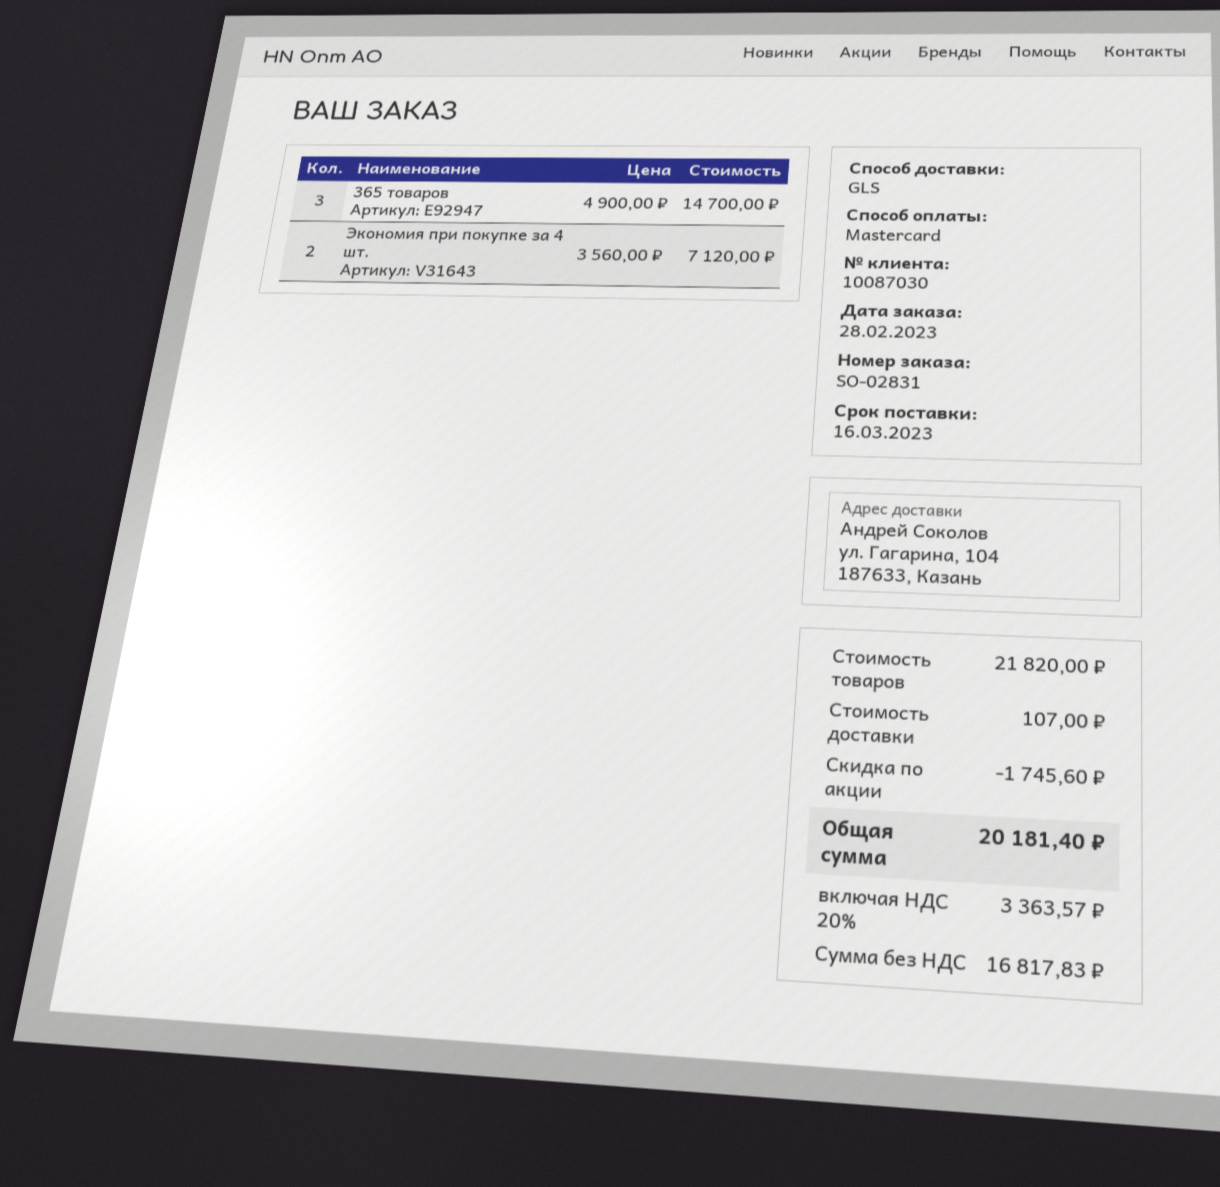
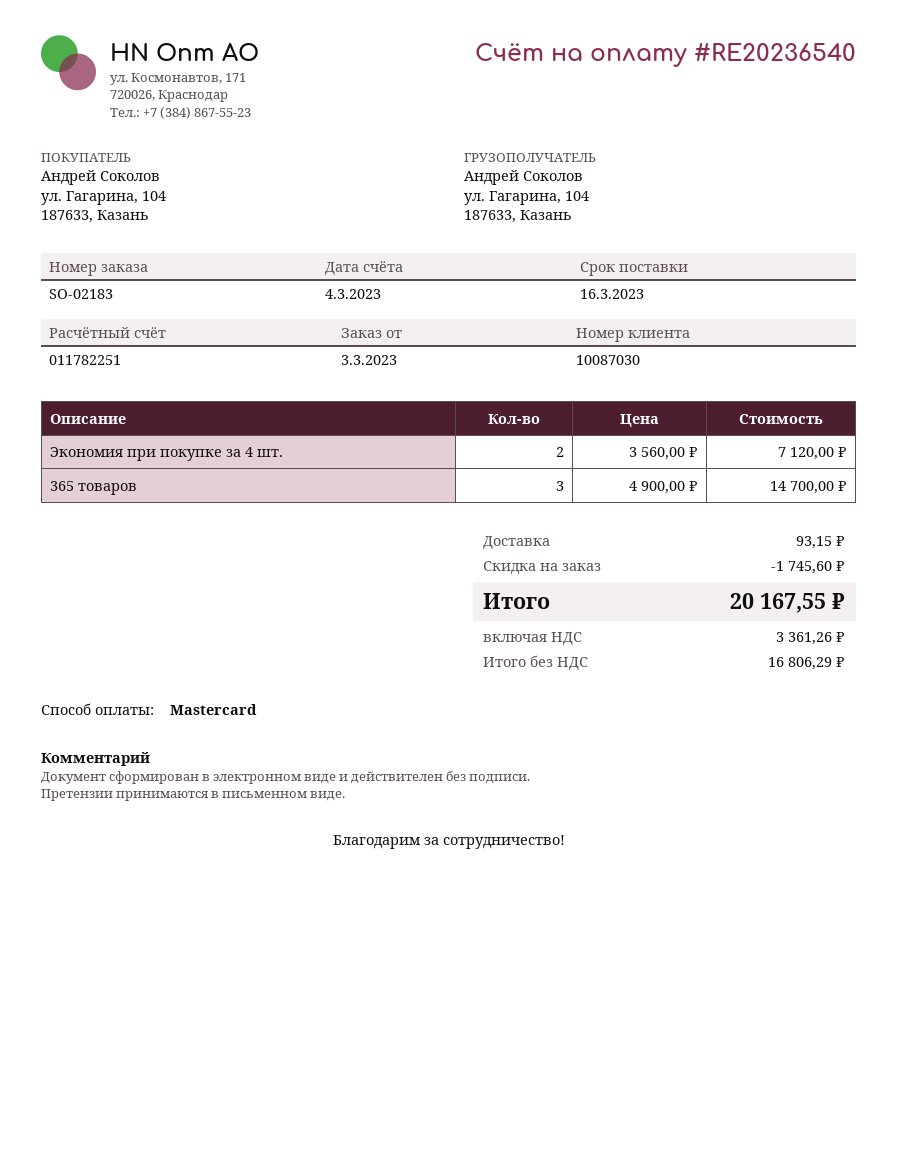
order number: SO-02831 -> SO-02183
order date: 2023-02-28 -> 2023-03-03
shipping: 107.00 -> 93.15
net: 16817.83 -> 16806.29
tax: 3363.57 -> 3361.26
total: 20181.40 -> 20167.55

